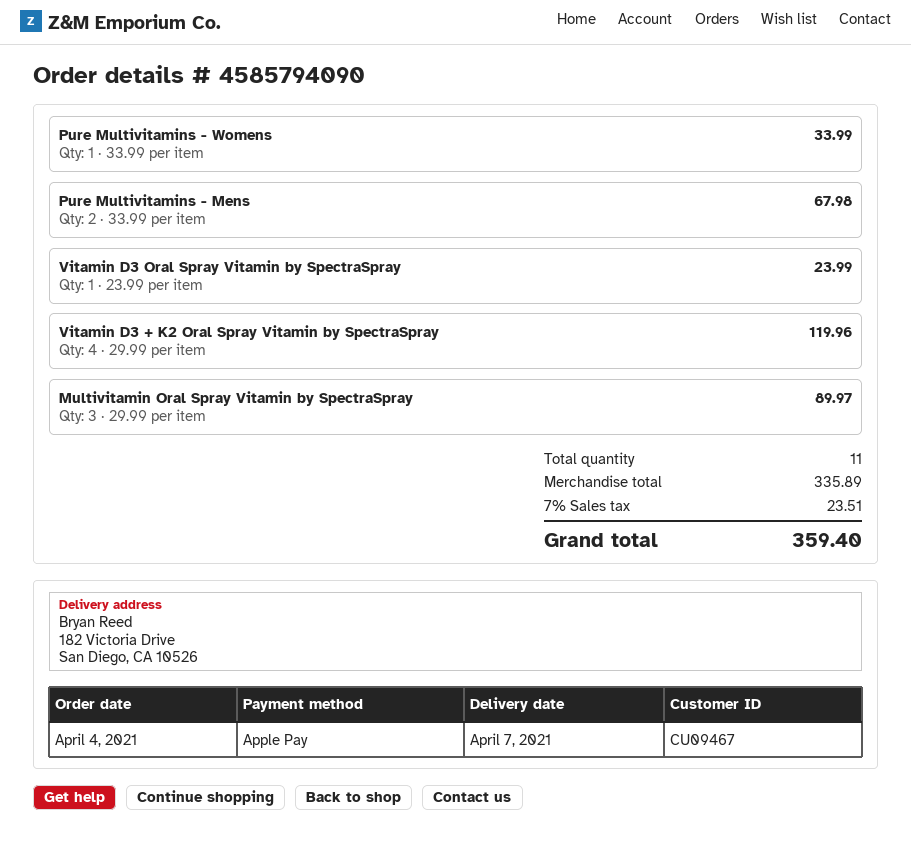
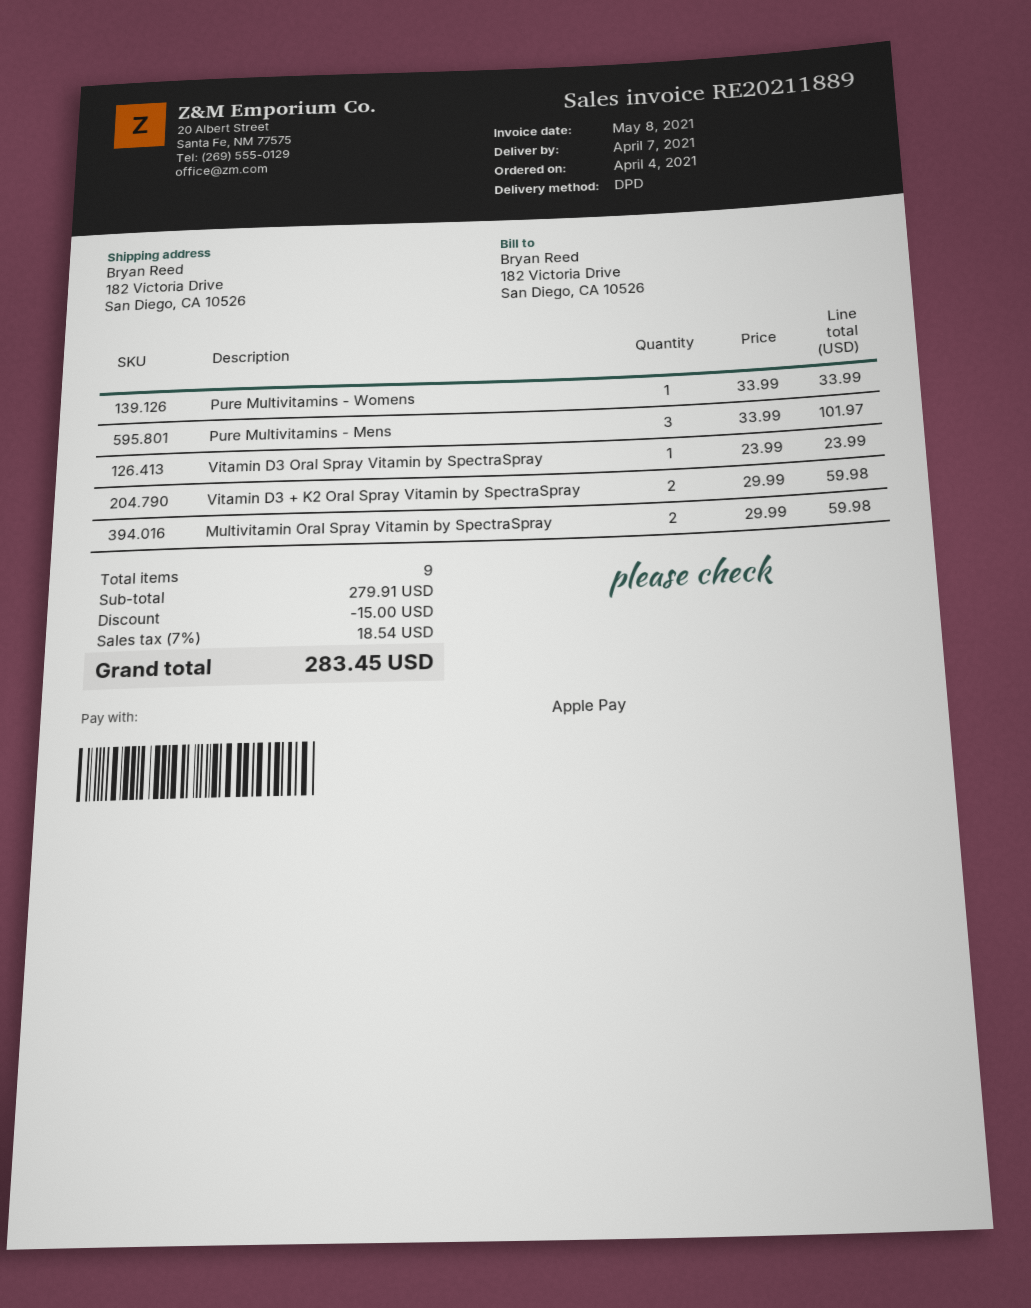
Pure Multivitamins - Mens: 2 x 33.99 = 67.98 -> 3 x 33.99 = 101.97
Vitamin D3 + K2 Oral Spray Vitamin by SpectraSpray: 4 x 29.99 = 119.96 -> 2 x 29.99 = 59.98
Multivitamin Oral Spray Vitamin by SpectraSpray: 3 x 29.99 = 89.97 -> 2 x 29.99 = 59.98
total quantity: 11 -> 9
subtotal: 335.89 -> 279.91
discount: none -> 15.00
tax: 7% = 23.51 -> 7% = 18.54
total: 359.40 -> 283.45

